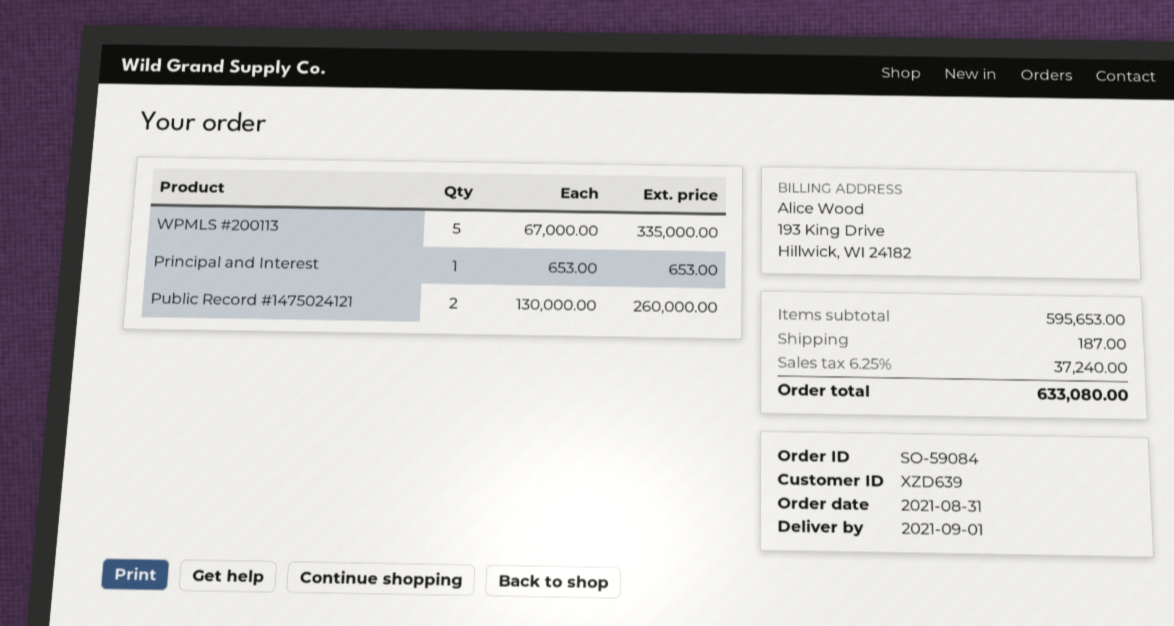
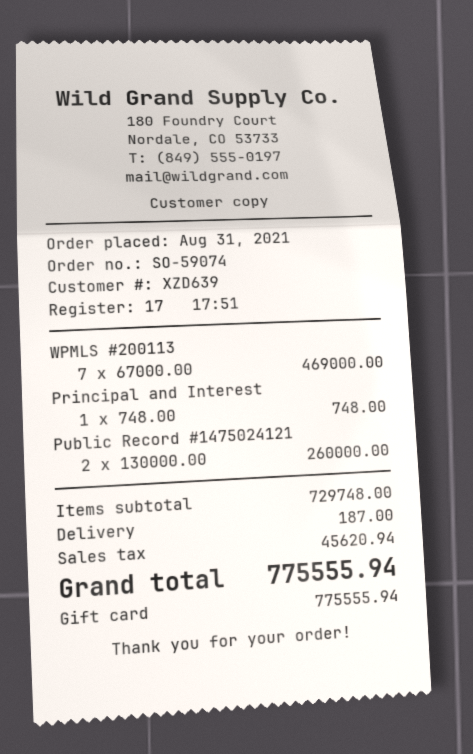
order number: SO-59084 -> SO-59074
WPMLS #200113: 5 x 67000.00 = 335000.00 -> 7 x 67000.00 = 469000.00
Principal and Interest: 1 x 653.00 = 653.00 -> 1 x 748.00 = 748.00
subtotal: 595653.00 -> 729748.00
tax: 37240.00 -> 45620.94
total: 633080.00 -> 775555.94

